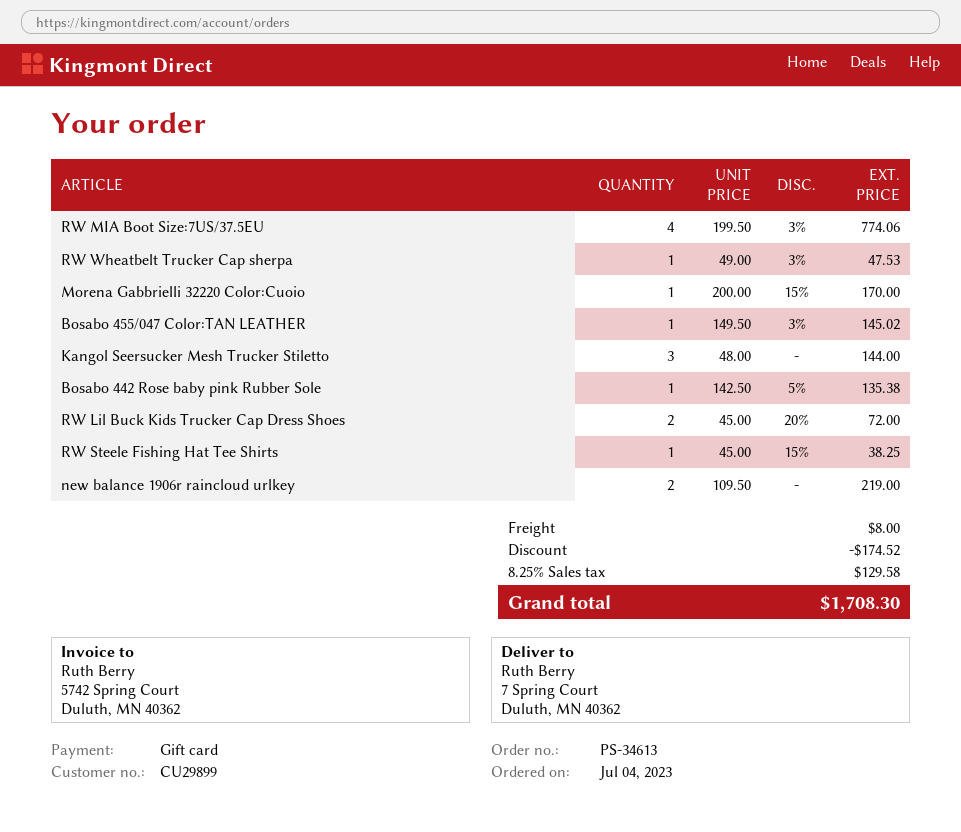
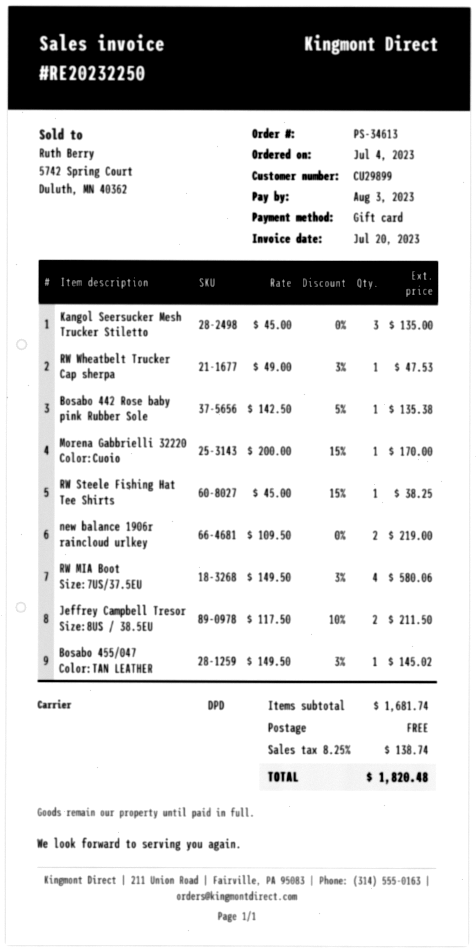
RW MIA Boot Size:7US/37.5EU: 4 x 199.50 - 3% = 774.06 -> 4 x 149.50 - 3% = 580.06
Kangol Seersucker Mesh Trucker Stiletto: 3 x 48.00 = 144.00 -> 3 x 45.00 = 135.00
RW Lil Buck Kids Trucker Cap Dress Shoes: 2 x 45.00 - 20% = 72.00 -> none
Jeffrey Campbell Tresor Size:8US / 38.5EU: none -> 2 x 117.50 - 10% = 211.50
discount: 174.52 -> none
shipping: 8.00 -> 0.00
tax: 8.25% = 129.58 -> 8.25% = 138.74
total: 1708.30 -> 1820.48

